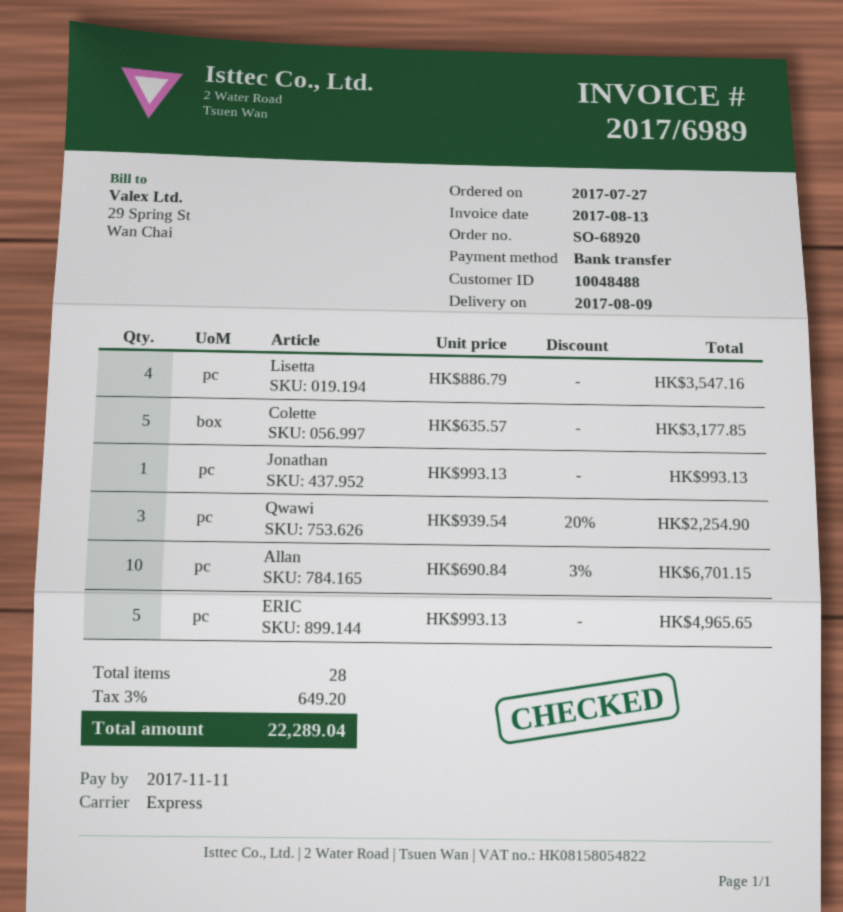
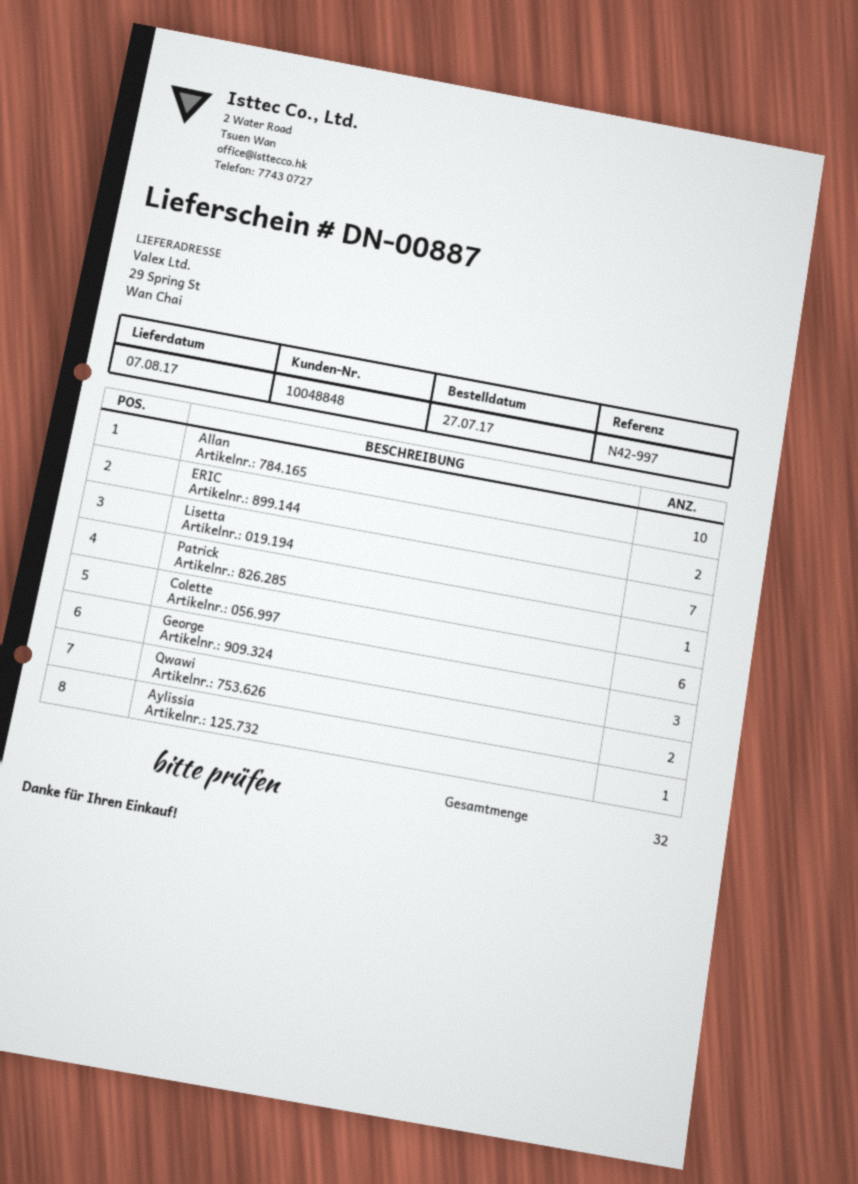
delivery date: 2017-08-09 -> 2017-08-07
customer number: 10048488 -> 10048848
Lisetta: 4 -> 7
Colette: 5 -> 6
Jonathan: 1 -> none
Qwawi: 3 -> 2
ERIC: 5 -> 2
Patrick: none -> 1
George: none -> 3
Aylissia: none -> 1
total quantity: 28 -> 32

